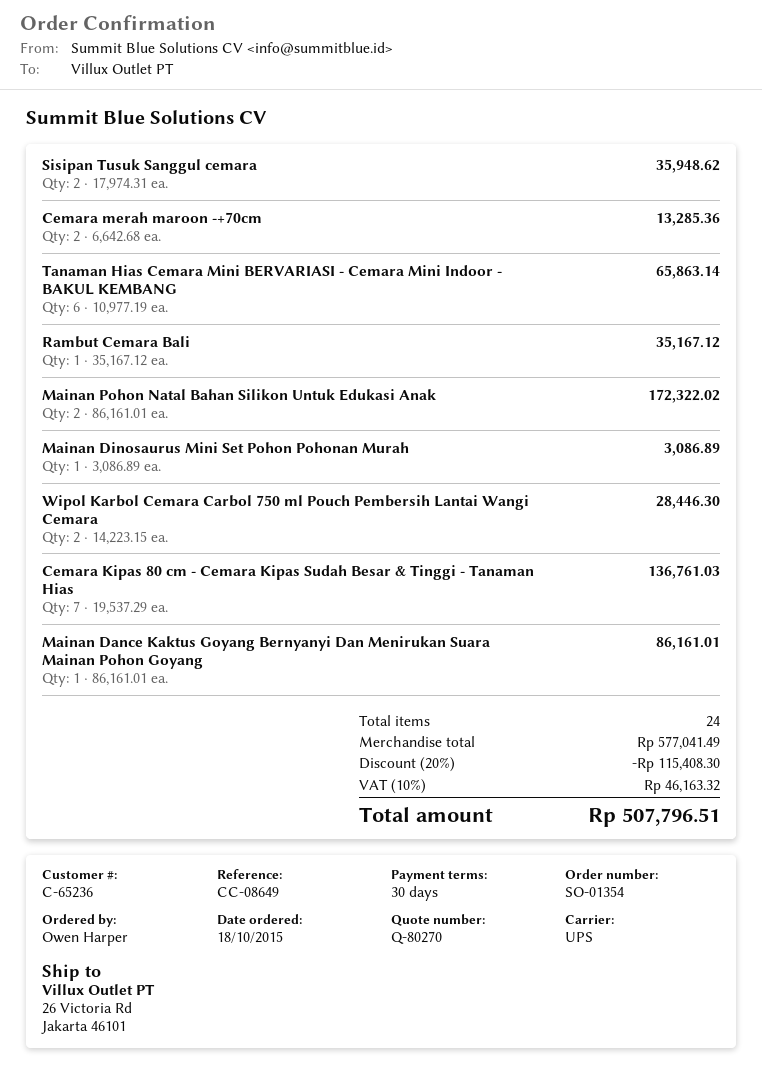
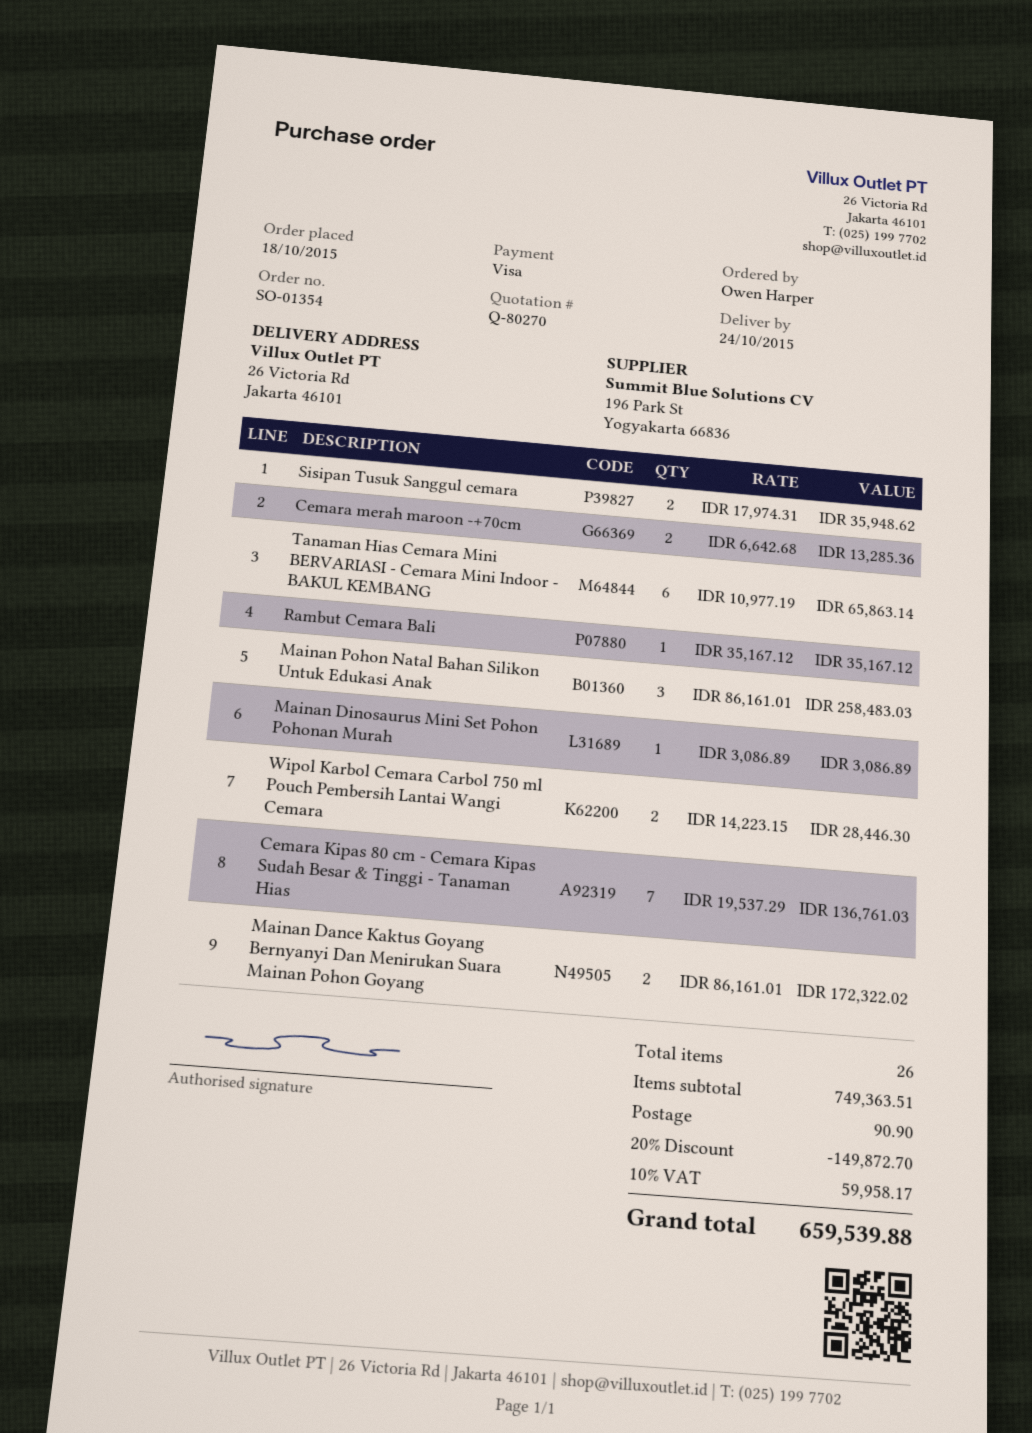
Mainan Pohon Natal Bahan Silikon Untuk Edukasi Anak: 2 x 86161.01 = 172322.02 -> 3 x 86161.01 = 258483.03
Mainan Dance Kaktus Goyang Bernyanyi Dan Menirukan Suara Mainan Pohon Goyang: 1 x 86161.01 = 86161.01 -> 2 x 86161.01 = 172322.02
total quantity: 24 -> 26
subtotal: 577041.49 -> 749363.51
discount: 20% = 115408.30 -> 20% = 149872.70
shipping: none -> 90.90
tax: 10% = 46163.32 -> 10% = 59958.17
total: 507796.51 -> 659539.88

